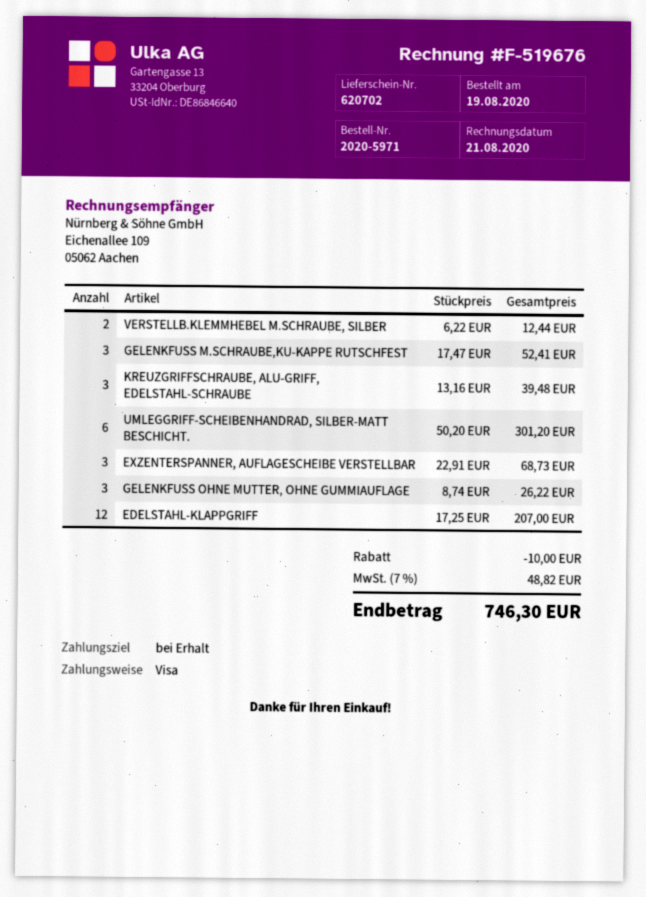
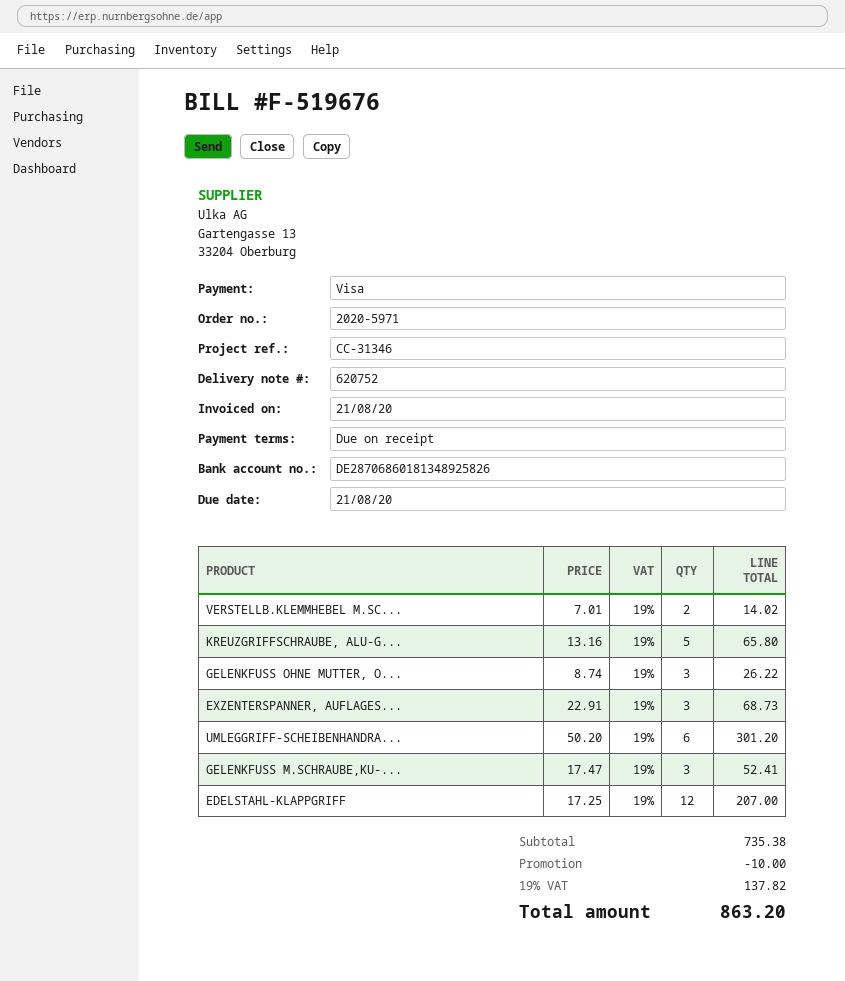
delivery note number: 620702 -> 620752
VERSTELLB.KLEMMHEBEL M.SCHRAUBE, SILBER: 2 x 6.22 = 12.44 -> 2 x 7.01 = 14.02
KREUZGRIFFSCHRAUBE, ALU-GRIFF, EDELSTAHL-SCHRAUBE: 3 x 13.16 = 39.48 -> 5 x 13.16 = 65.80
tax: 7% = 48.82 -> 19% = 137.82
total: 746.30 -> 863.20

